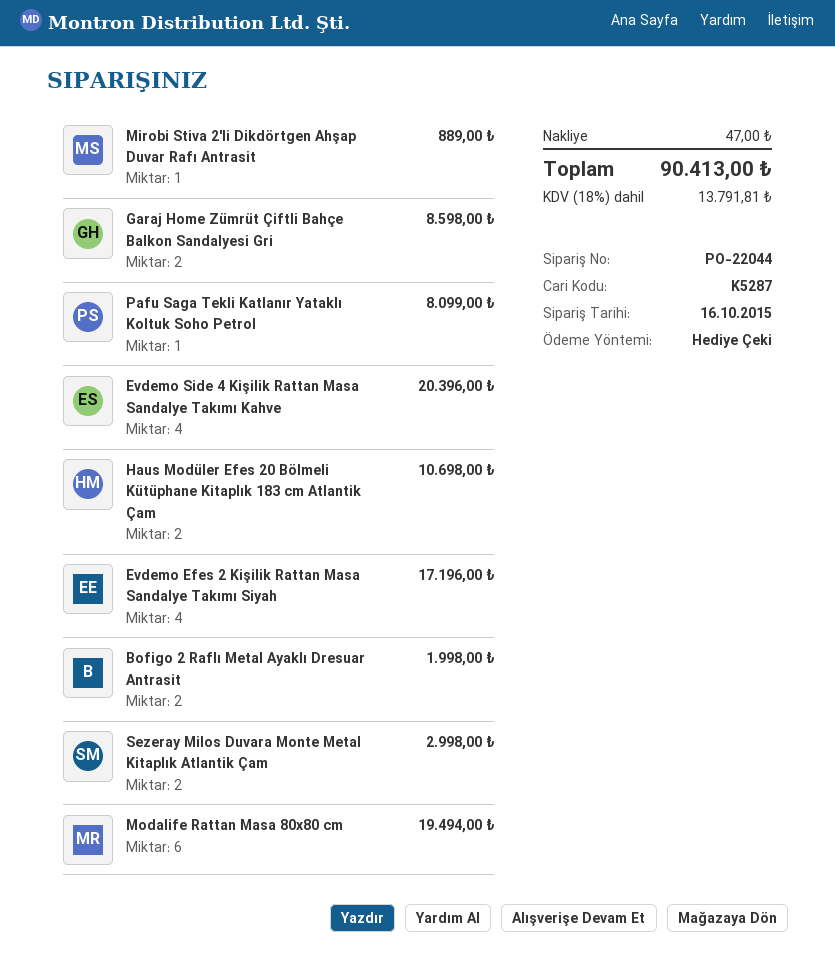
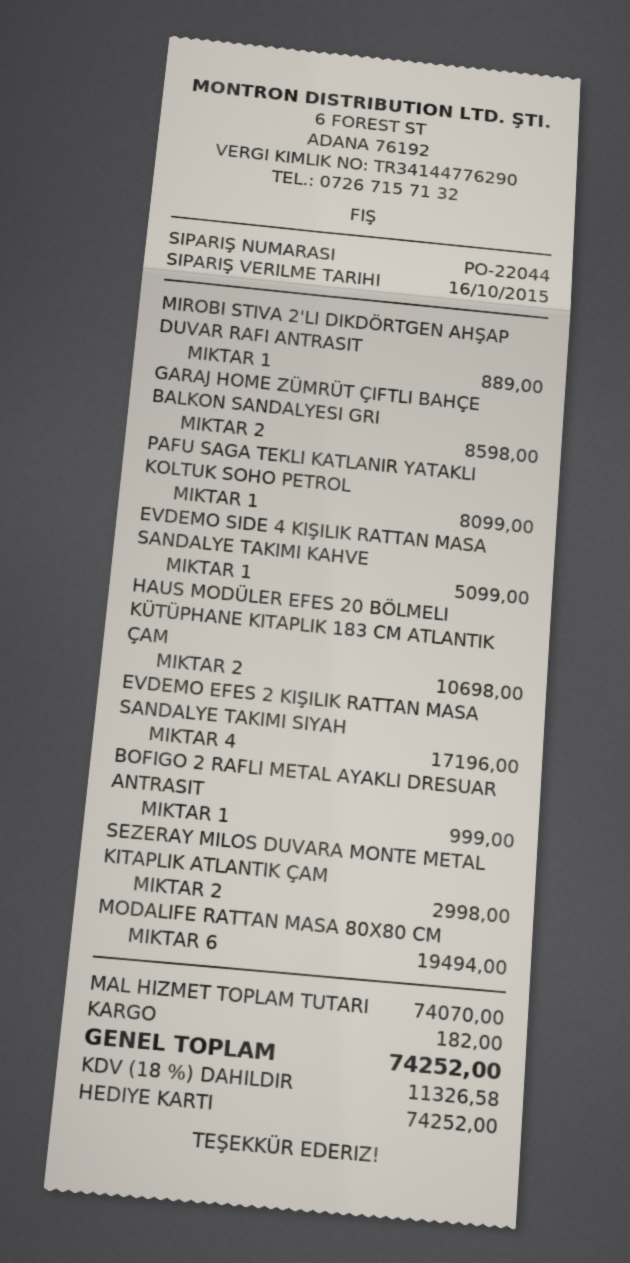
Evdemo Side 4 Kişilik Rattan Masa Sandalye Takımı Kahve: 4 for 20396.00 -> 1 for 5099.00
Bofigo 2 Raflı Metal Ayaklı Dresuar Antrasit: 2 for 1998.00 -> 1 for 999.00
shipping: 47.00 -> 182.00
tax: 18% = 13791.81 -> 18% = 11326.58
total: 90413.00 -> 74252.00

